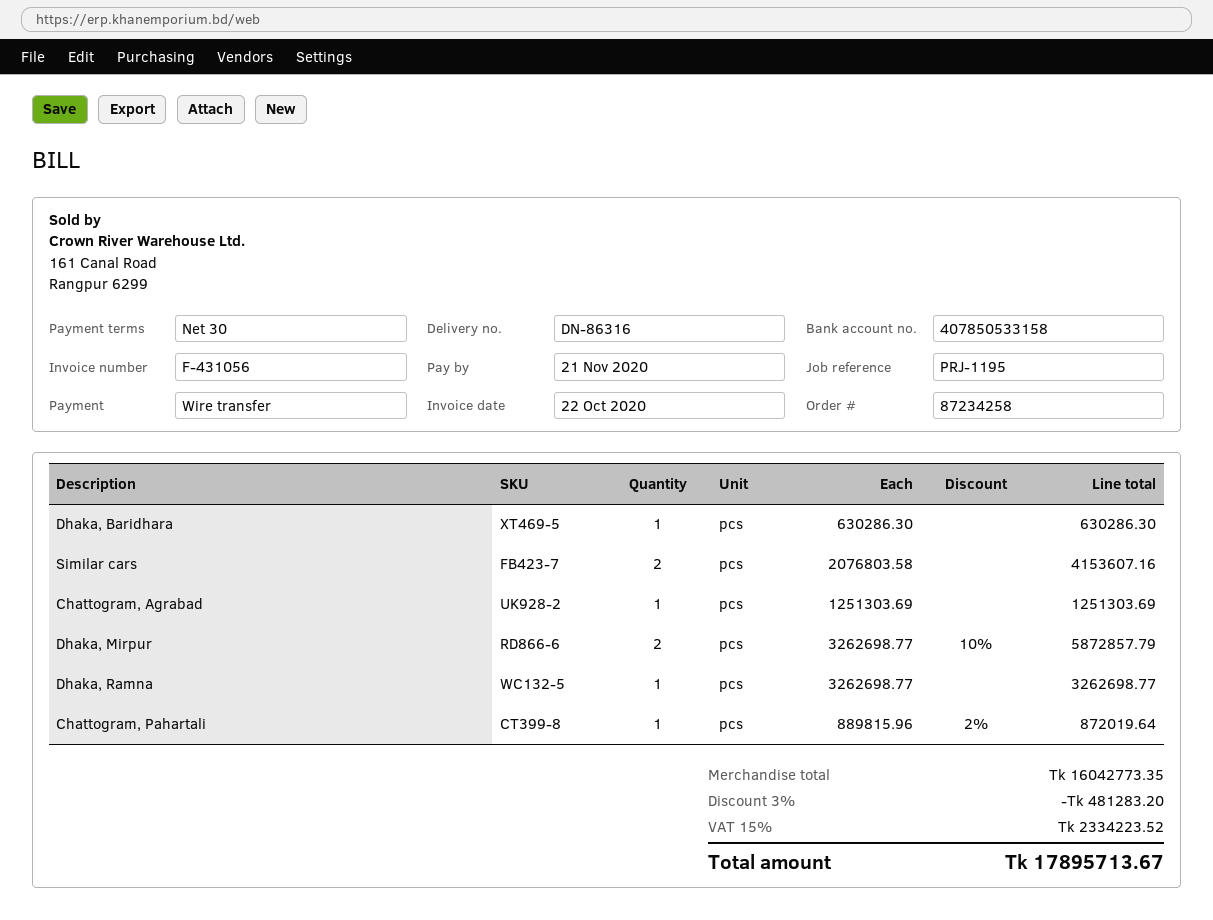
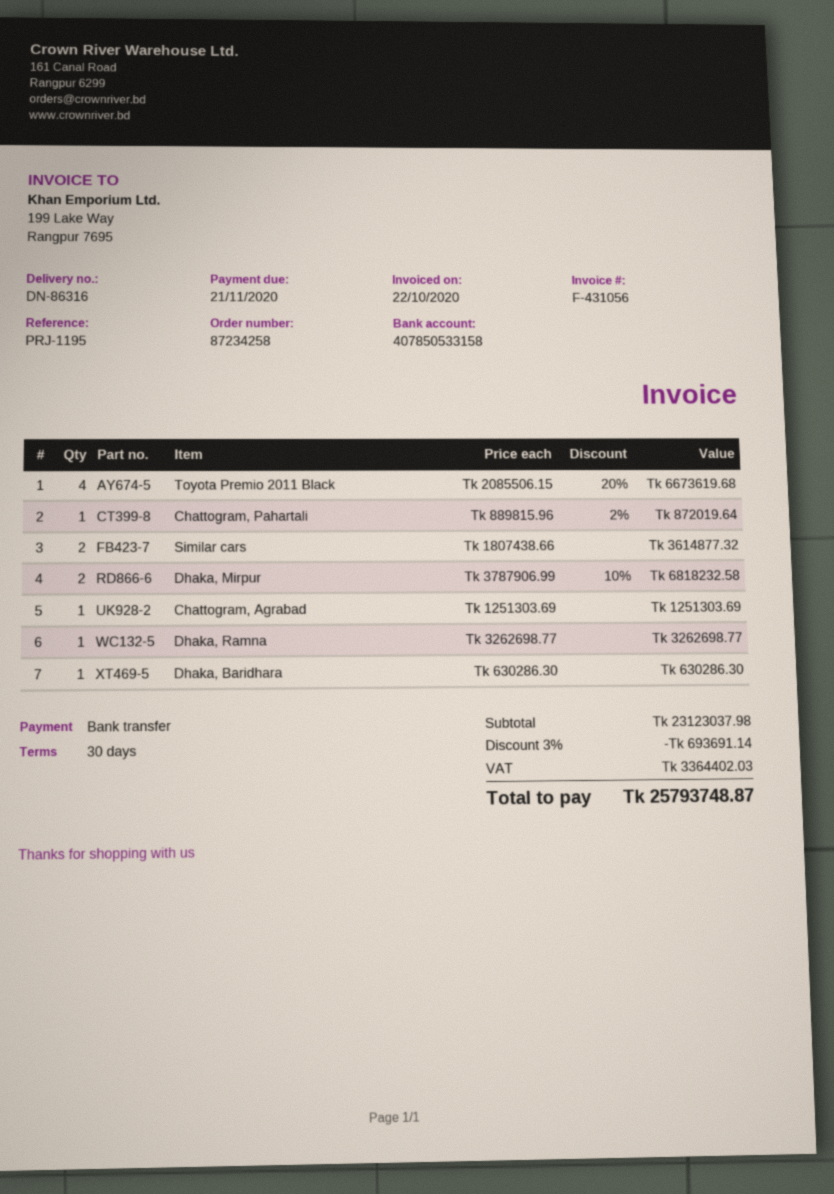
Similar cars: 2 x 2076803.58 = 4153607.16 -> 2 x 1807438.66 = 3614877.32
Dhaka, Mirpur: 2 x 3262698.77 - 10% = 5872857.79 -> 2 x 3787906.99 - 10% = 6818232.58
Toyota Premio 2011 Black: none -> 4 x 2085506.15 - 20% = 6673619.68
subtotal: 16042773.35 -> 23123037.98
discount: 3% = 481283.20 -> 3% = 693691.14
tax: 2334223.52 -> 3364402.03
total: 17895713.67 -> 25793748.87

